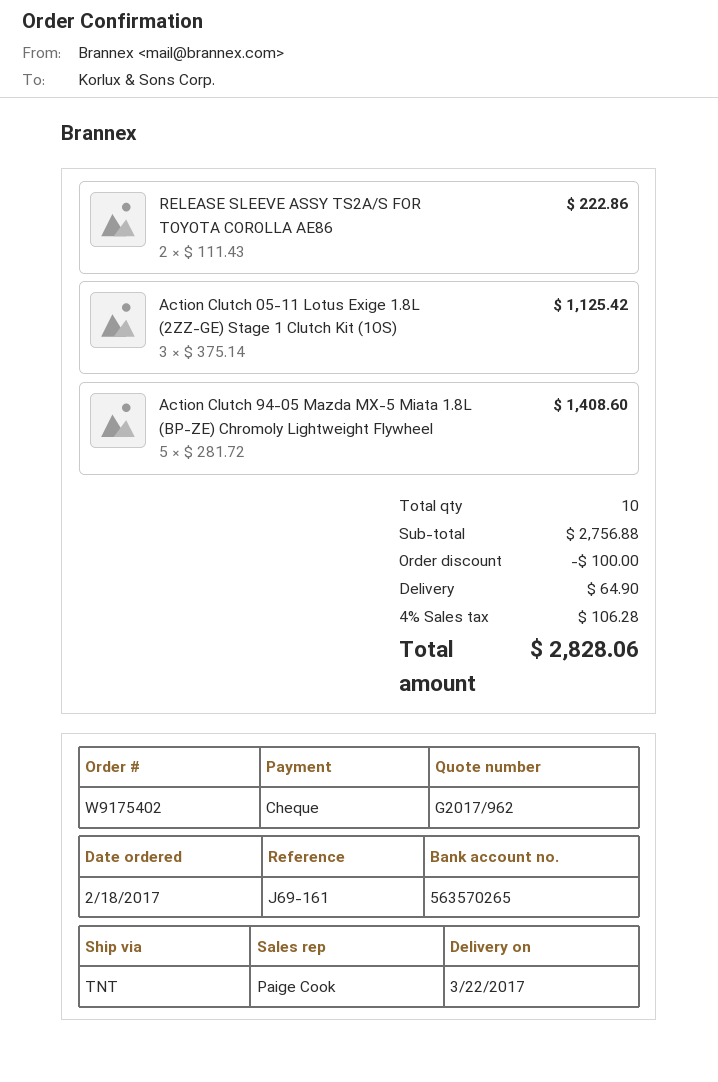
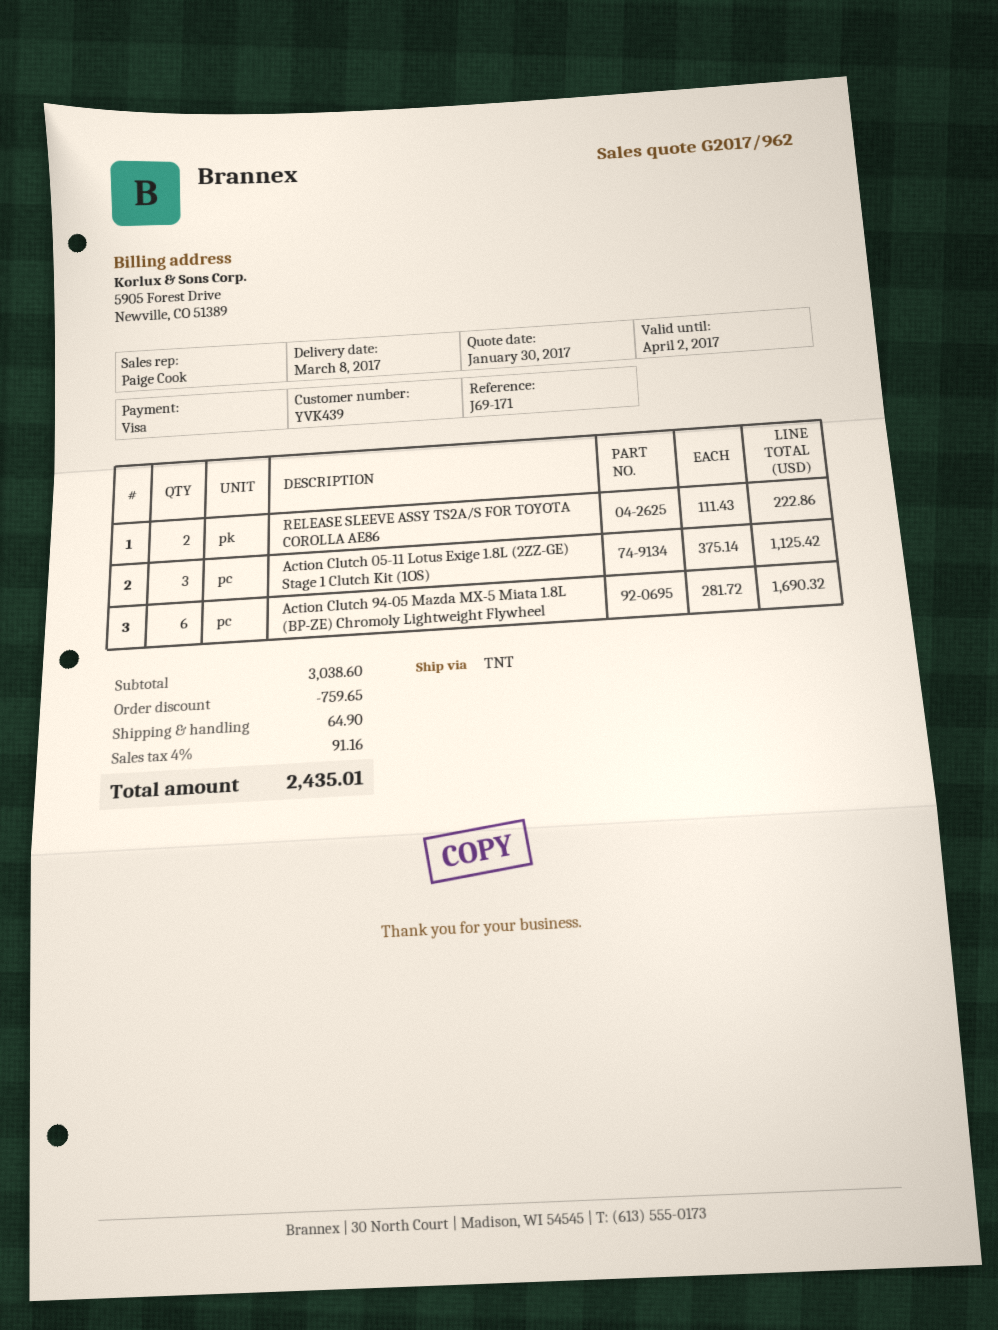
delivery date: 2017-03-22 -> 2017-03-08
reference: J69-161 -> J69-171
payment method: cheque -> Visa
Action Clutch 94-05 Mazda MX-5 Miata 1.8L (BP-ZE) Chromoly Lightweight Flywheel: 5 x 281.72 = 1408.60 -> 6 x 281.72 = 1690.32
subtotal: 2756.88 -> 3038.60
discount: 100.00 -> 759.65
tax: 4% = 106.28 -> 4% = 91.16
total: 2828.06 -> 2435.01

